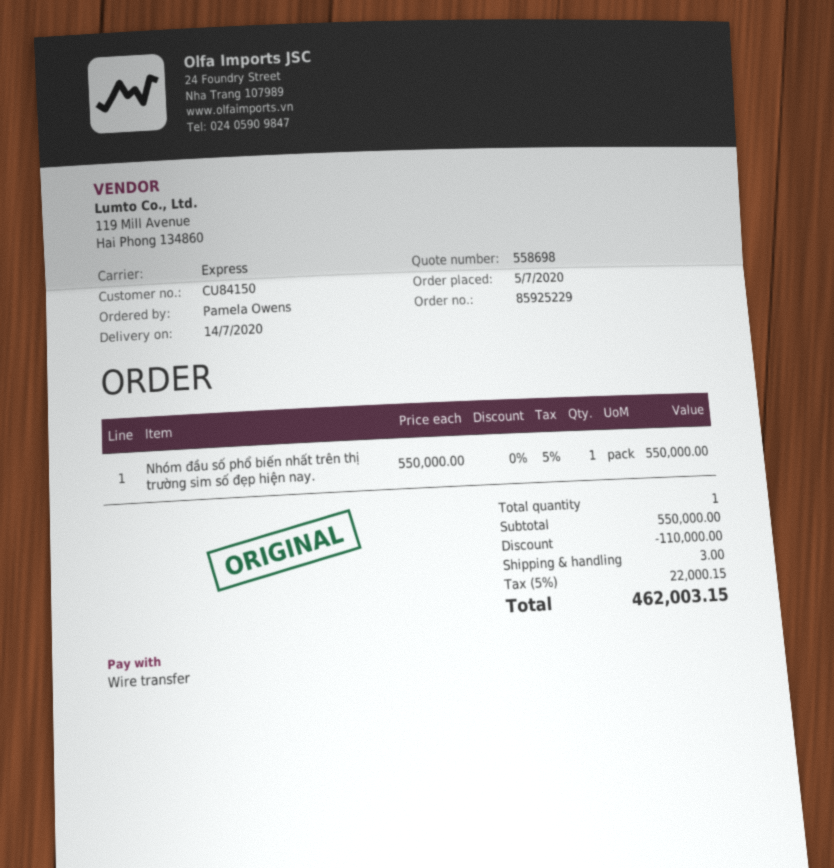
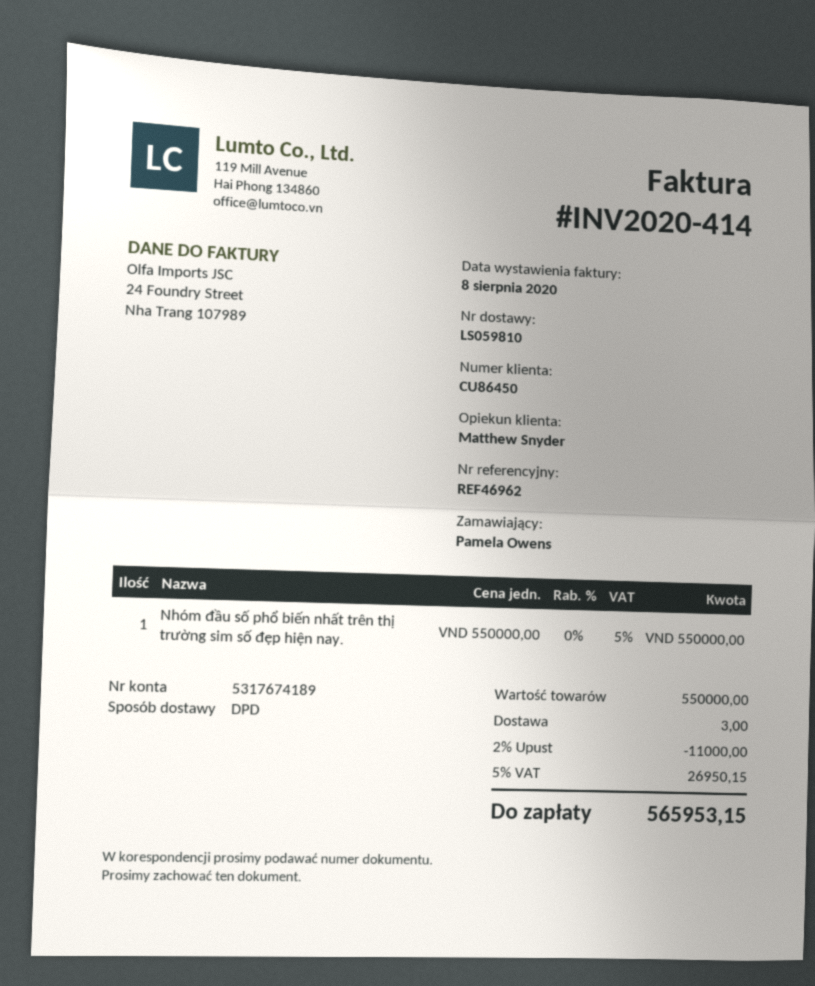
customer number: CU84150 -> CU86450
shipping method: express -> DPD
discount: 110000.00 -> 11000.00
tax: 5% = 22000.15 -> 5% = 26950.15
total: 462003.15 -> 565953.15

